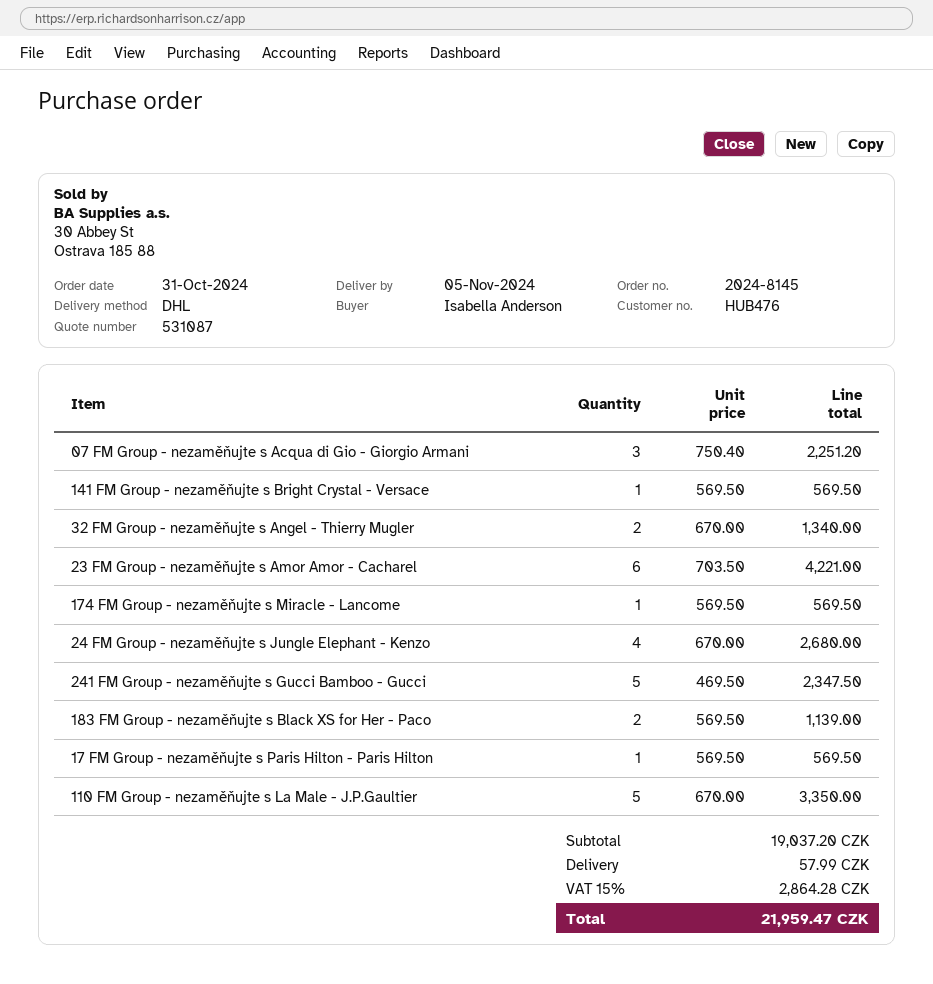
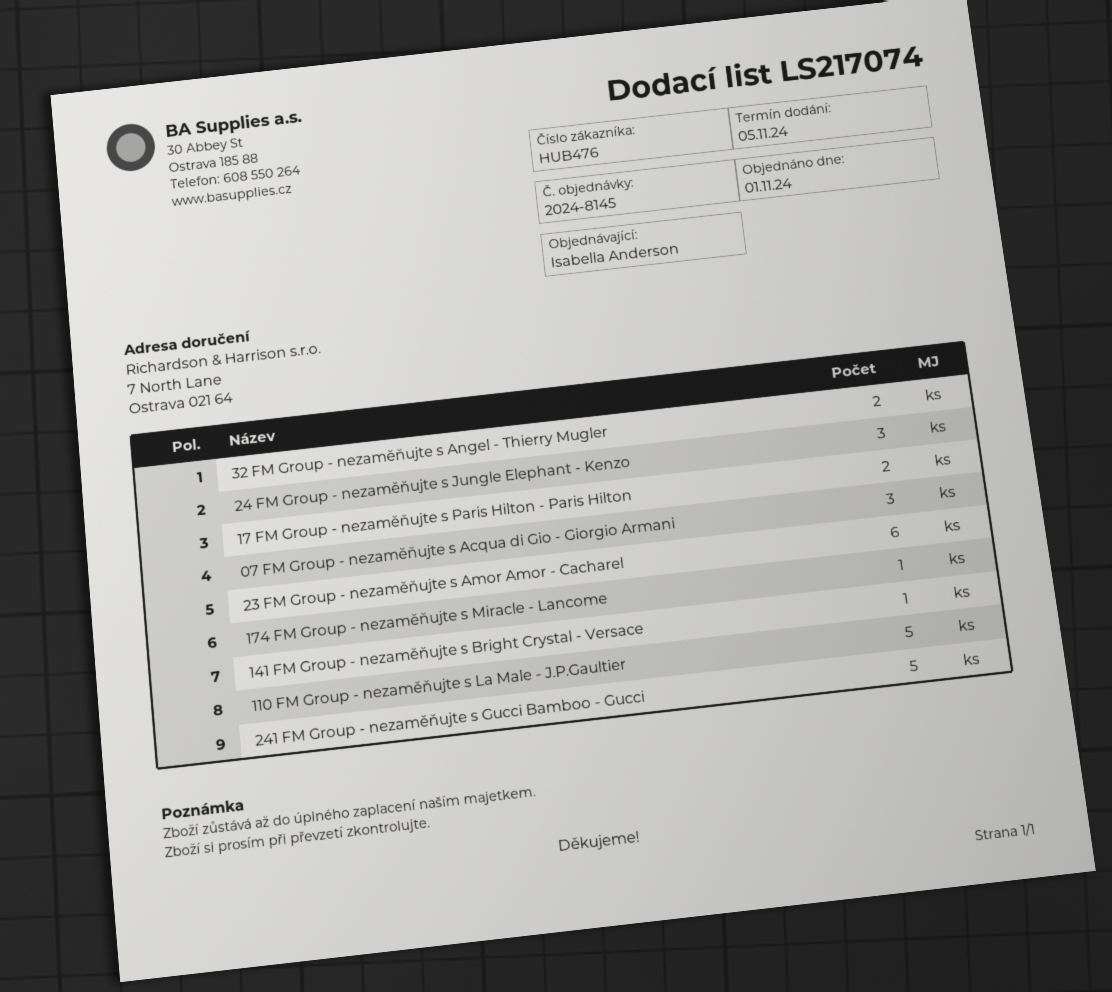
order date: 2024-10-31 -> 2024-11-01
24 FM Group - nezaměňujte s Jungle Elephant - Kenzo: 4 -> 3
183 FM Group - nezaměňujte s Black XS for Her - Paco: 2 -> none
17 FM Group - nezaměňujte s Paris Hilton - Paris Hilton: 1 -> 2

